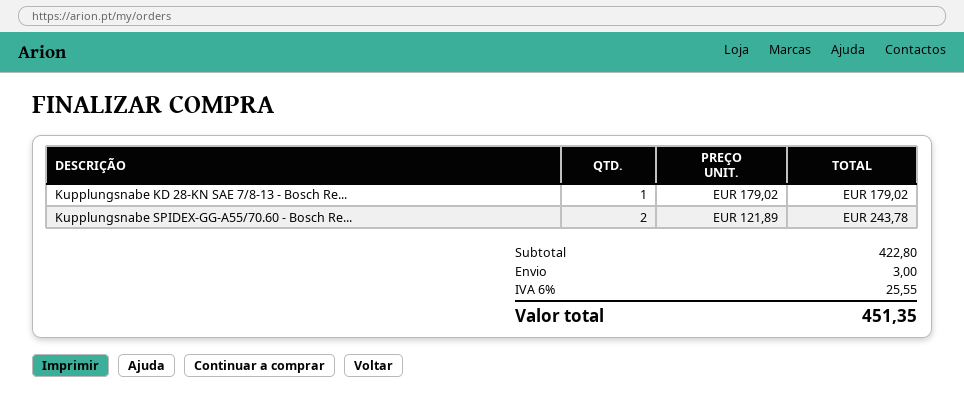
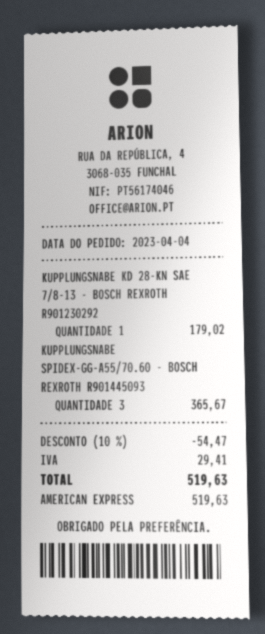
Kupplungsnabe SPIDEX-GG-A55/70.60 - Bosch Re...: 2 for 243.78 -> 3 for 365.67
discount: none -> 10% = 54.47
shipping: 3.00 -> none
tax: 25.55 -> 29.41
total: 451.35 -> 519.63

